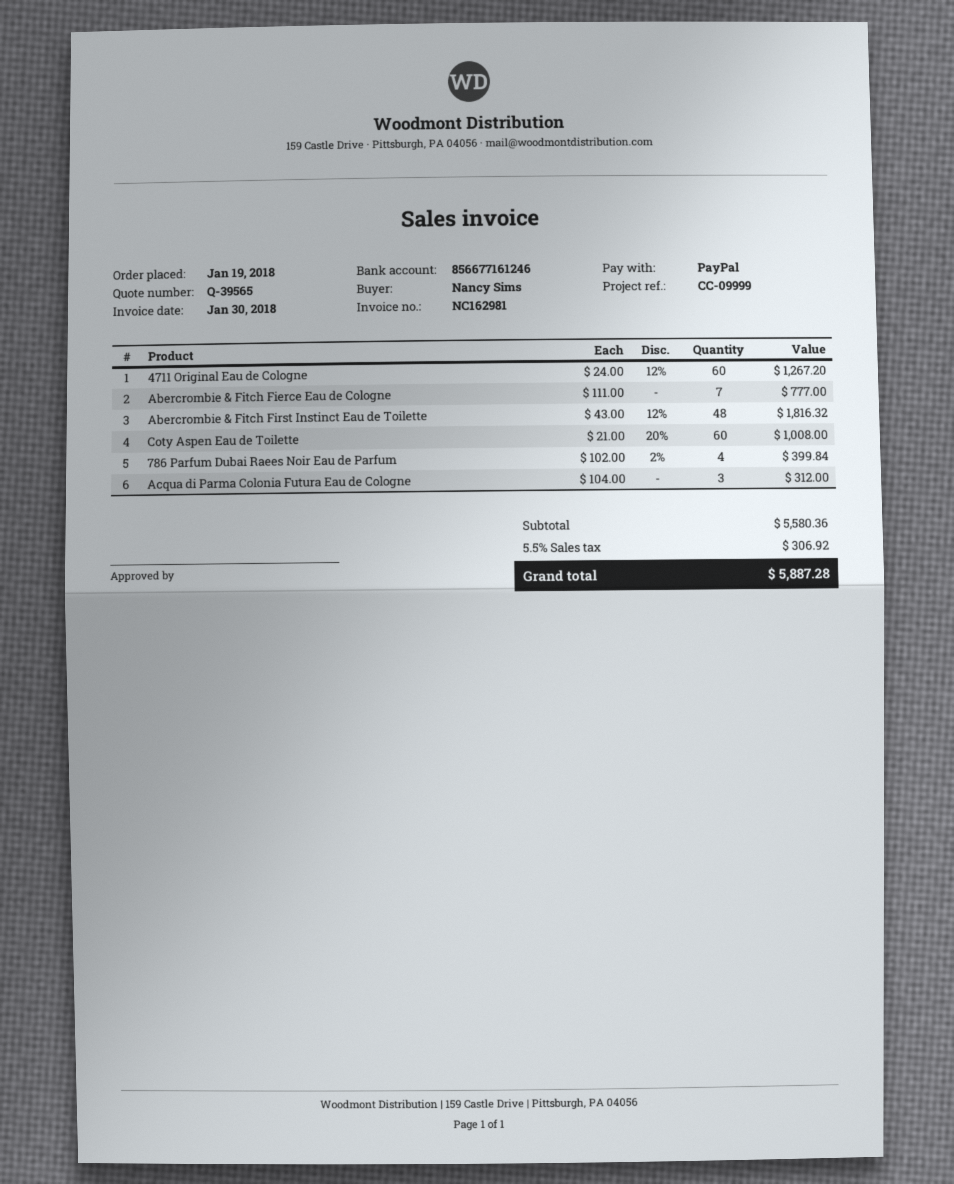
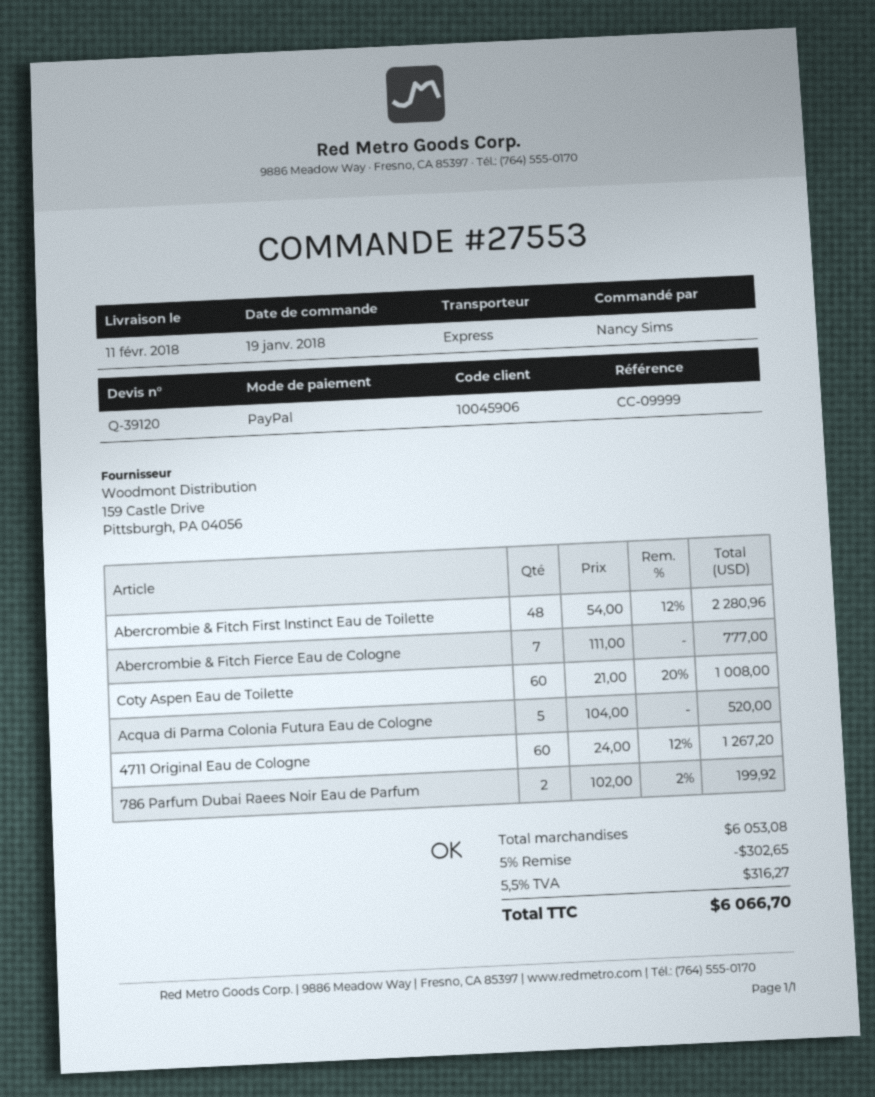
quote number: Q-39565 -> Q-39120
Abercrombie & Fitch First Instinct Eau de Toilette: 48 x 43.00 - 12% = 1816.32 -> 48 x 54.00 - 12% = 2280.96
786 Parfum Dubai Raees Noir Eau de Parfum: 4 x 102.00 - 2% = 399.84 -> 2 x 102.00 - 2% = 199.92
Acqua di Parma Colonia Futura Eau de Cologne: 3 x 104.00 = 312.00 -> 5 x 104.00 = 520.00
subtotal: 5580.36 -> 6053.08
discount: none -> 5% = 302.65
tax: 5.5% = 306.92 -> 5.5% = 316.27
total: 5887.28 -> 6066.70

